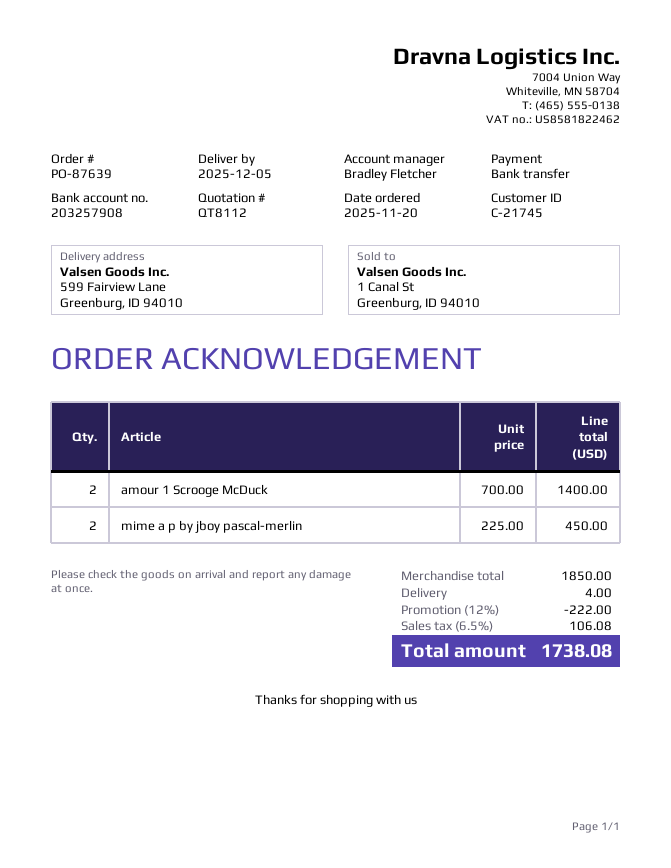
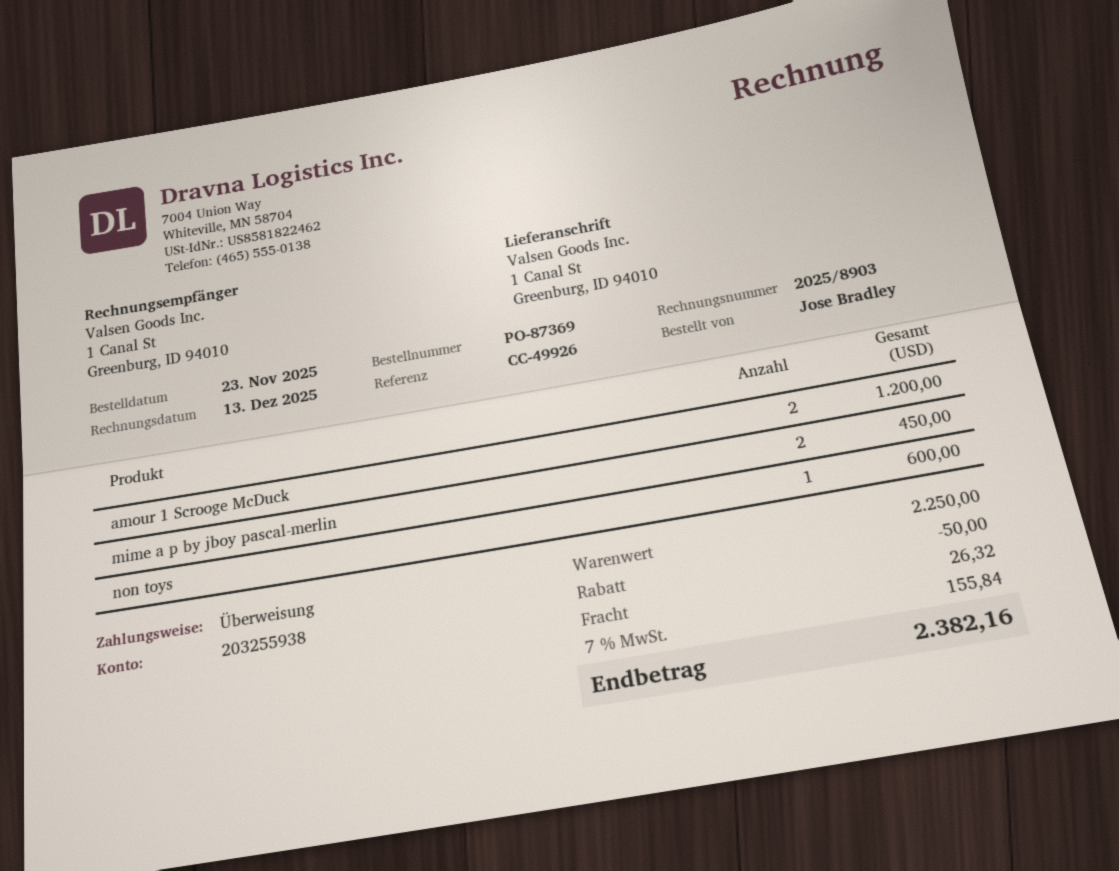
order number: PO-87639 -> PO-87369
order date: 2025-11-20 -> 2025-11-23
bank account: 203257908 -> 203255938
ship to: 599 Fairview Lane, Greenburg, ID 94010 -> 1 Canal St, Greenburg, ID 94010
amour 1 Scrooge McDuck: 2 for 1400.00 -> 2 for 1200.00
non toys: none -> 1 for 600.00
subtotal: 1850.00 -> 2250.00
discount: 222.00 -> 50.00
shipping: 4.00 -> 26.32
tax: 6.5% = 106.08 -> 7% = 155.84
total: 1738.08 -> 2382.16

